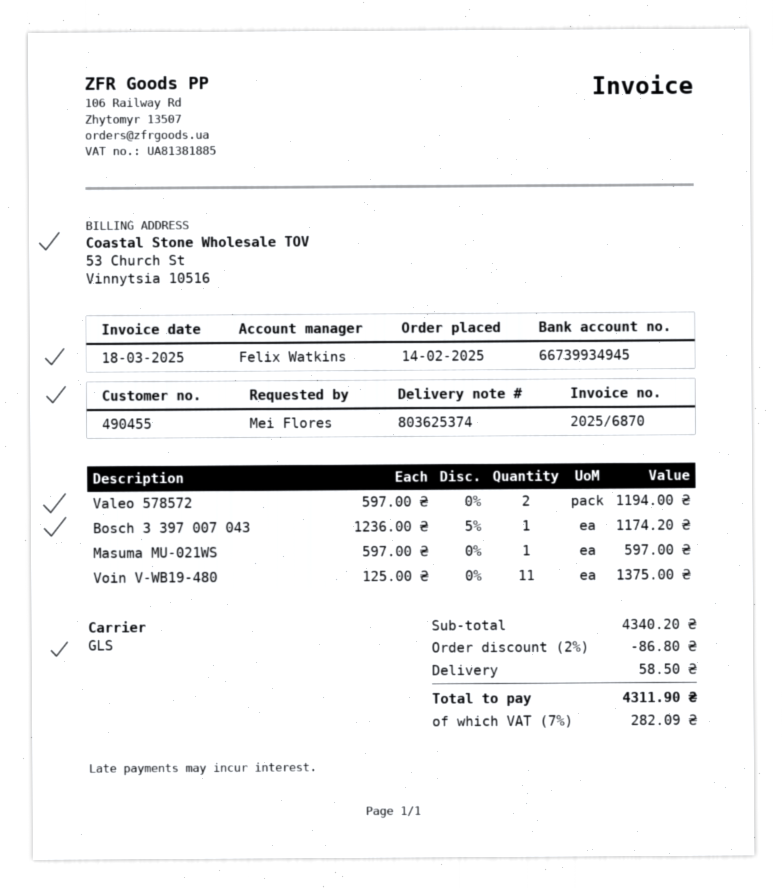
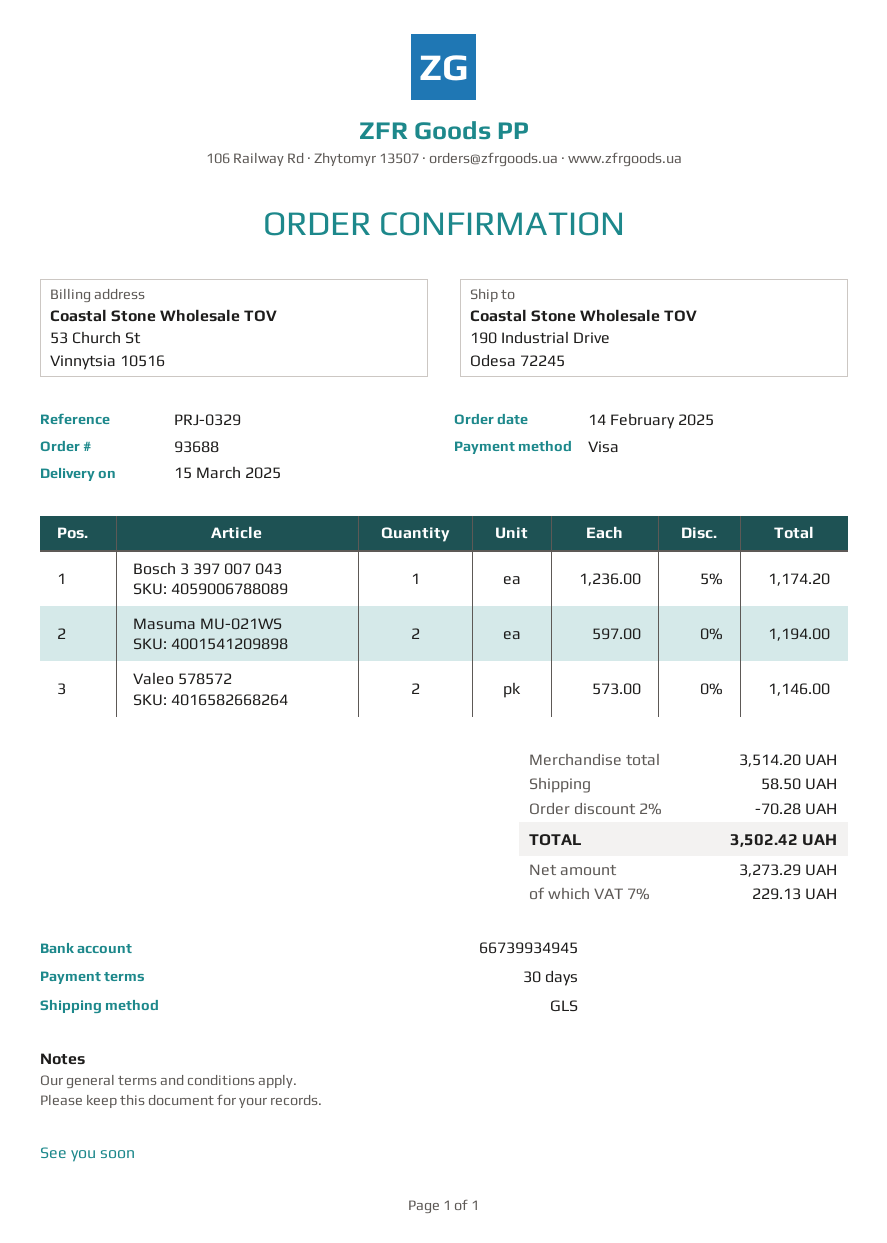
Valeo 578572: 2 x 597.00 = 1194.00 -> 2 x 573.00 = 1146.00
Masuma MU-021WS: 1 x 597.00 = 597.00 -> 2 x 597.00 = 1194.00
Voin V-WB19-480: 11 x 125.00 = 1375.00 -> none
subtotal: 4340.20 -> 3514.20
discount: 2% = 86.80 -> 2% = 70.28
tax: 7% = 282.09 -> 7% = 229.13
total: 4311.90 -> 3502.42

